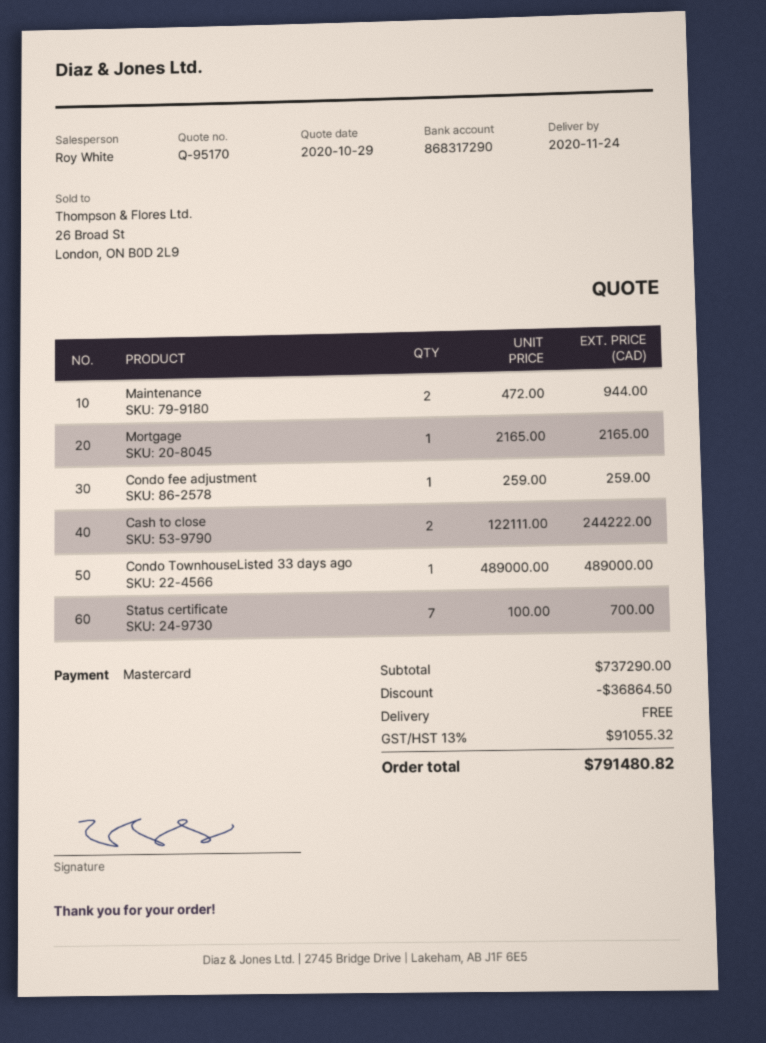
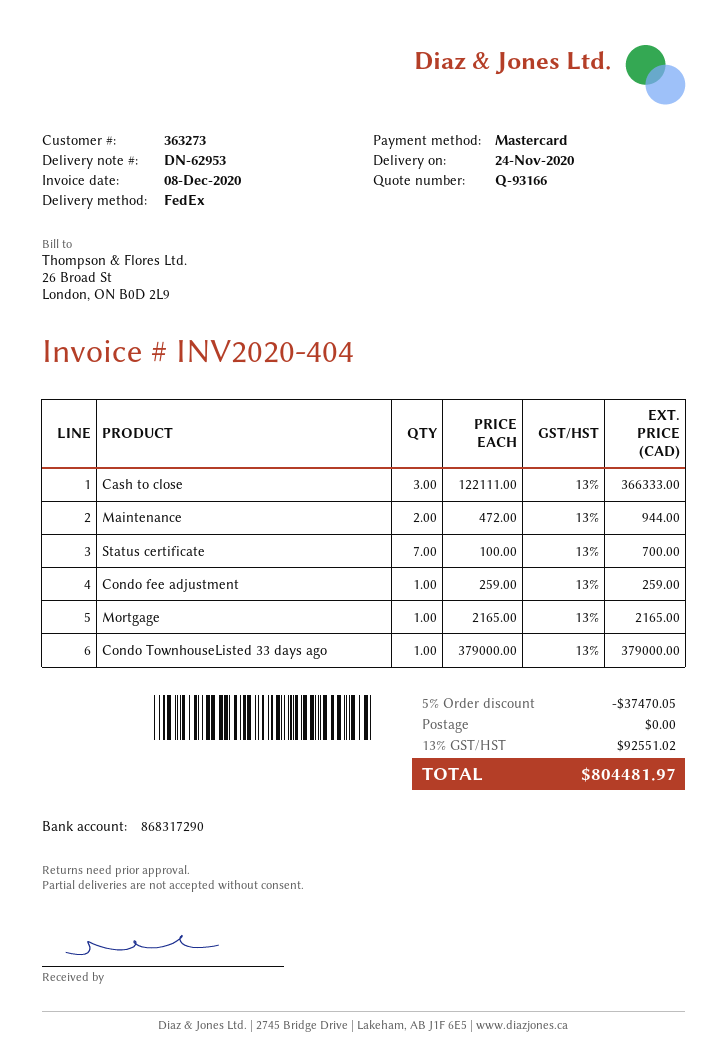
quote number: Q-95170 -> Q-93166
Cash to close: 2 x 122111.00 = 244222.00 -> 3 x 122111.00 = 366333.00
Condo TownhouseListed 33 days ago: 1 x 489000.00 = 489000.00 -> 1 x 379000.00 = 379000.00
discount: 36864.50 -> 37470.05
tax: 13% = 91055.32 -> 13% = 92551.02
total: 791480.82 -> 804481.97

